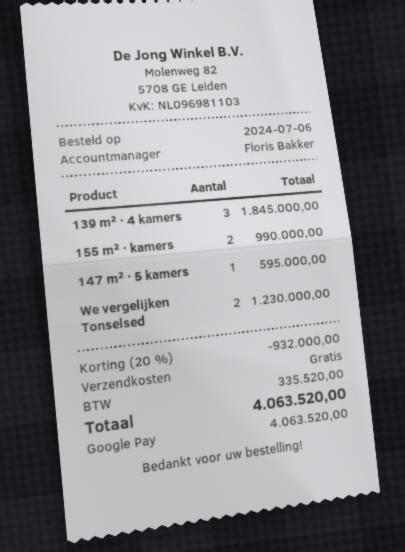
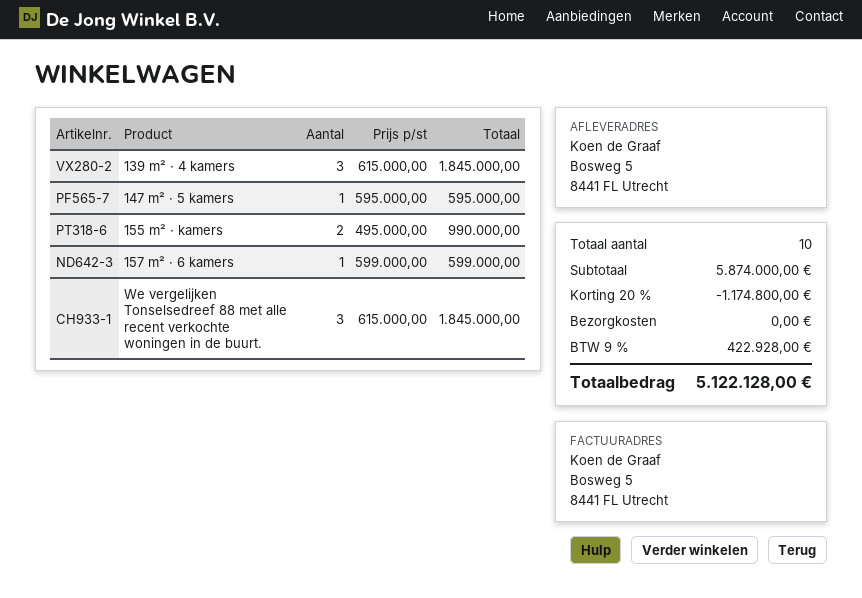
We vergelijken Tonselsed: 2 for 1230000.00 -> 3 for 1845000.00
157 m² · 6 kamers: none -> 1 for 599000.00
discount: 20% = 932000.00 -> 20% = 1174800.00
tax: 335520.00 -> 422928.00
total: 4063520.00 -> 5122128.00

